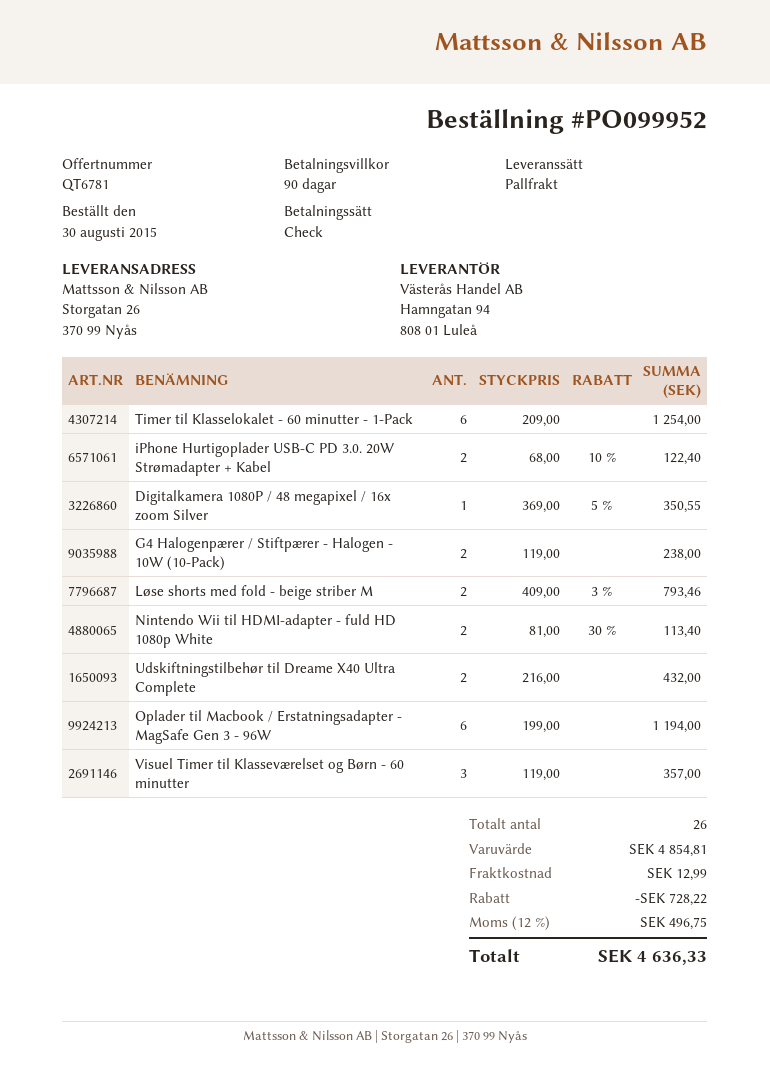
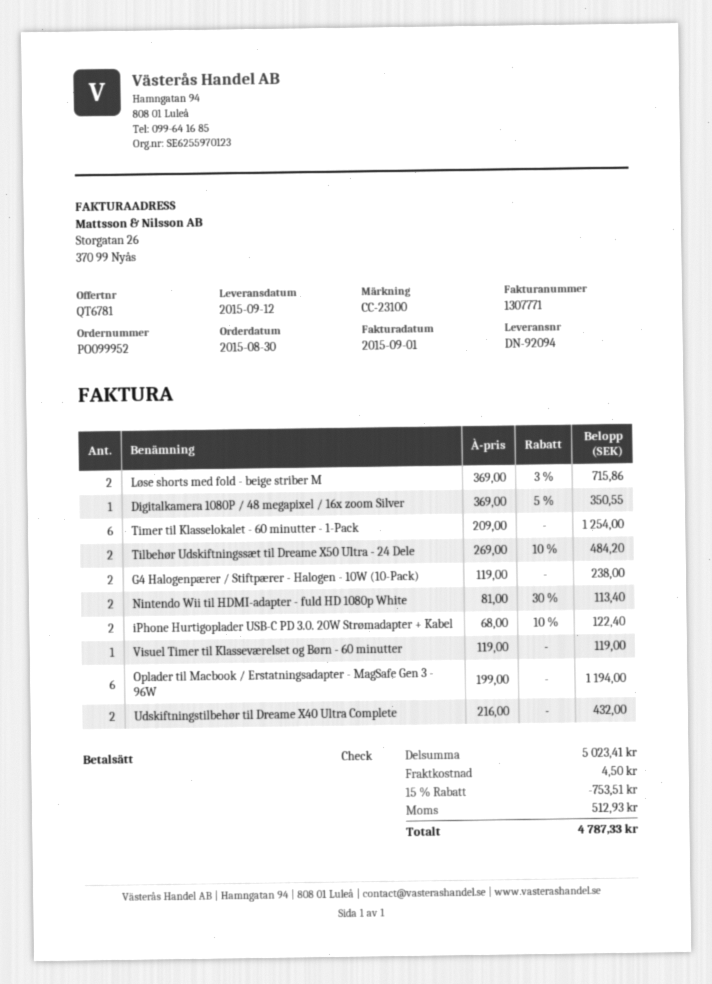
Løse shorts med fold - beige striber M: 2 x 409.00 - 3% = 793.46 -> 2 x 369.00 - 3% = 715.86
Visuel Timer til Klasseværelset og Børn - 60 minutter: 3 x 119.00 = 357.00 -> 1 x 119.00 = 119.00
Tilbehør Udskiftningssæt til Dreame X50 Ultra - 24 Dele: none -> 2 x 269.00 - 10% = 484.20
subtotal: 4854.81 -> 5023.41
discount: 728.22 -> 753.51
shipping: 12.99 -> 4.50
tax: 496.75 -> 512.93
total: 4636.33 -> 4787.33

